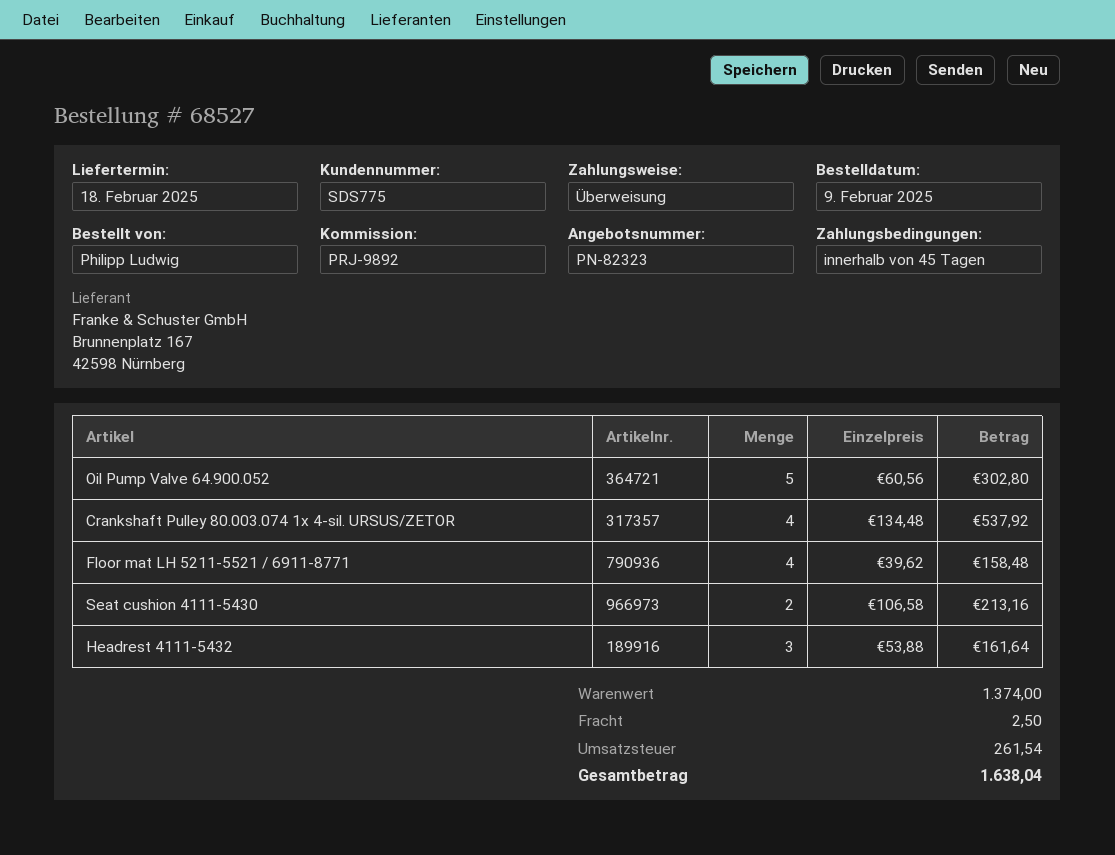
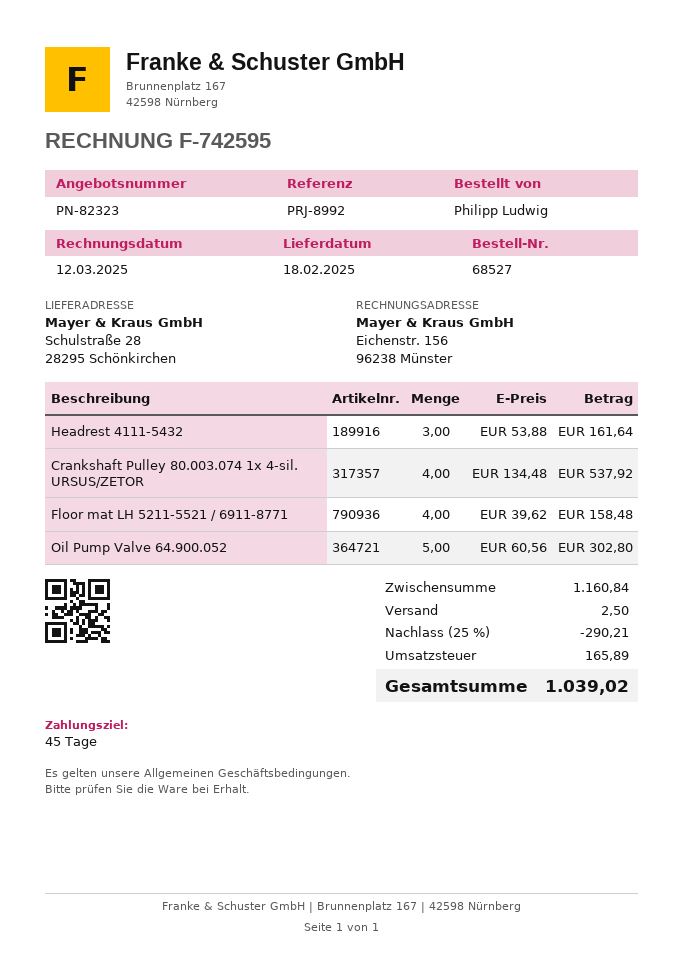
reference: PRJ-9892 -> PRJ-8992
Seat cushion 4111-5430: 2 x 106.58 = 213.16 -> none
subtotal: 1374.00 -> 1160.84
discount: none -> 25% = 290.21
tax: 261.54 -> 165.89
total: 1638.04 -> 1039.02

